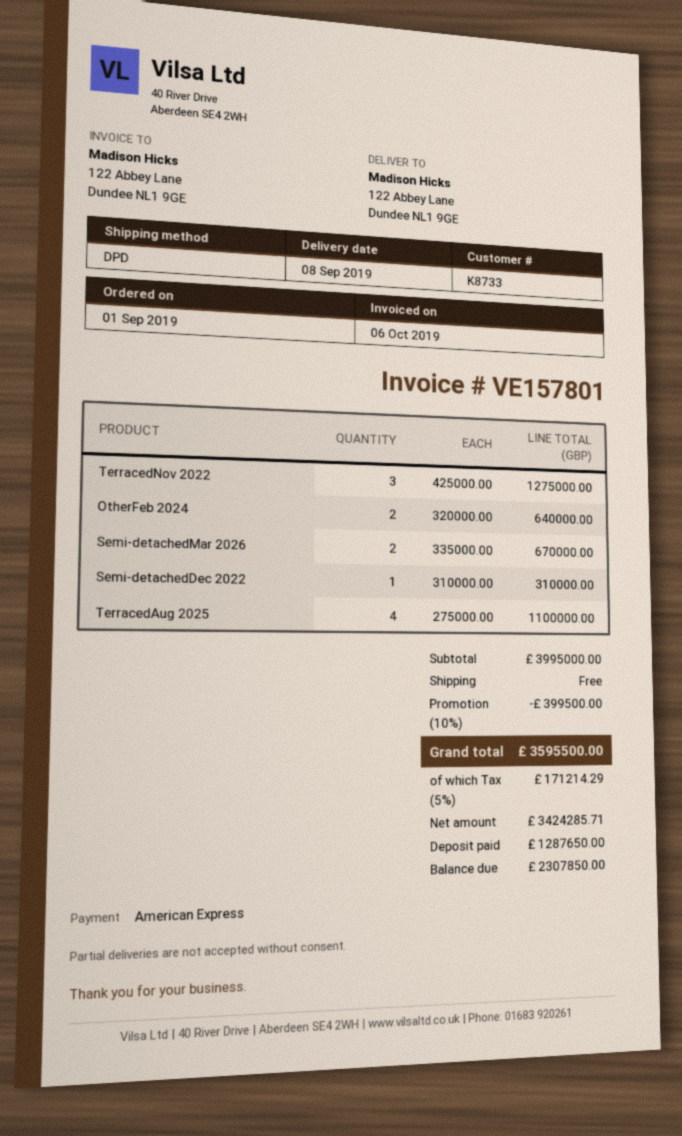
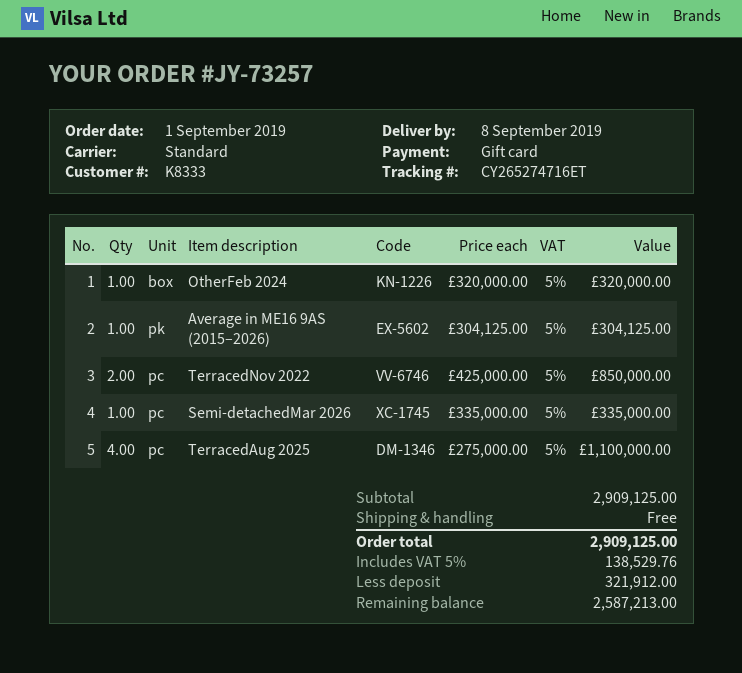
customer number: K8733 -> K8333
payment method: American Express -> gift card
shipping method: DPD -> standard
TerracedNov 2022: 3 x 425000.00 = 1275000.00 -> 2 x 425000.00 = 850000.00
OtherFeb 2024: 2 x 320000.00 = 640000.00 -> 1 x 320000.00 = 320000.00
Semi-detachedMar 2026: 2 x 335000.00 = 670000.00 -> 1 x 335000.00 = 335000.00
Semi-detachedDec 2022: 1 x 310000.00 = 310000.00 -> none
Average in ME16 9AS (2015–2026): none -> 1 x 304125.00 = 304125.00
subtotal: 3995000.00 -> 2909125.00
discount: 10% = 399500.00 -> none
tax: 5% = 171214.29 -> 5% = 138529.76
total: 3595500.00 -> 2909125.00
deposit: 1287650.00 -> 321912.00
balance: 2307850.00 -> 2587213.00

